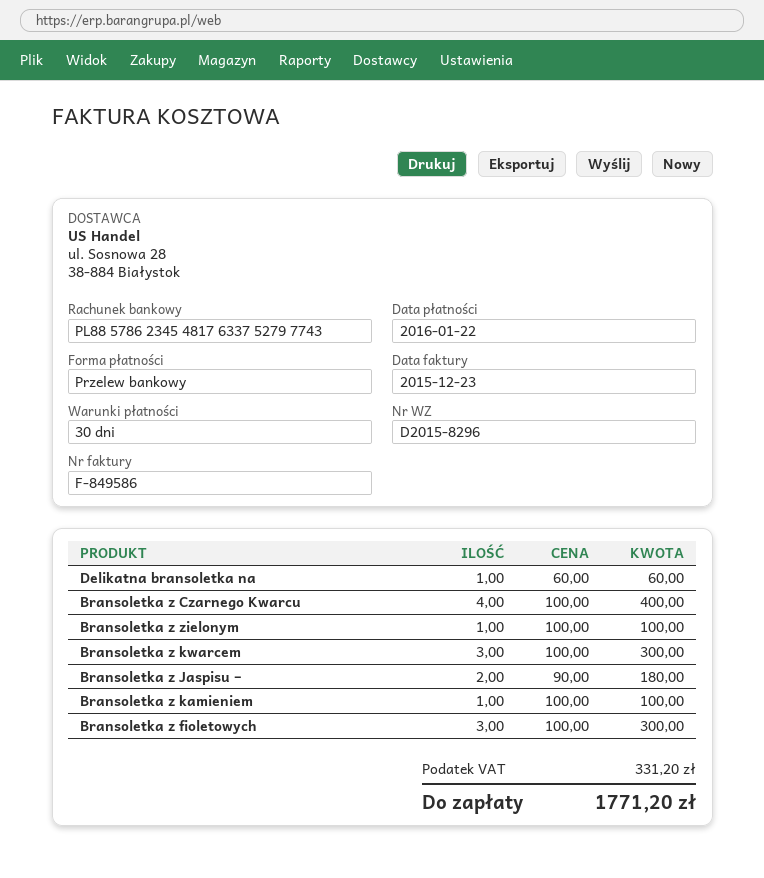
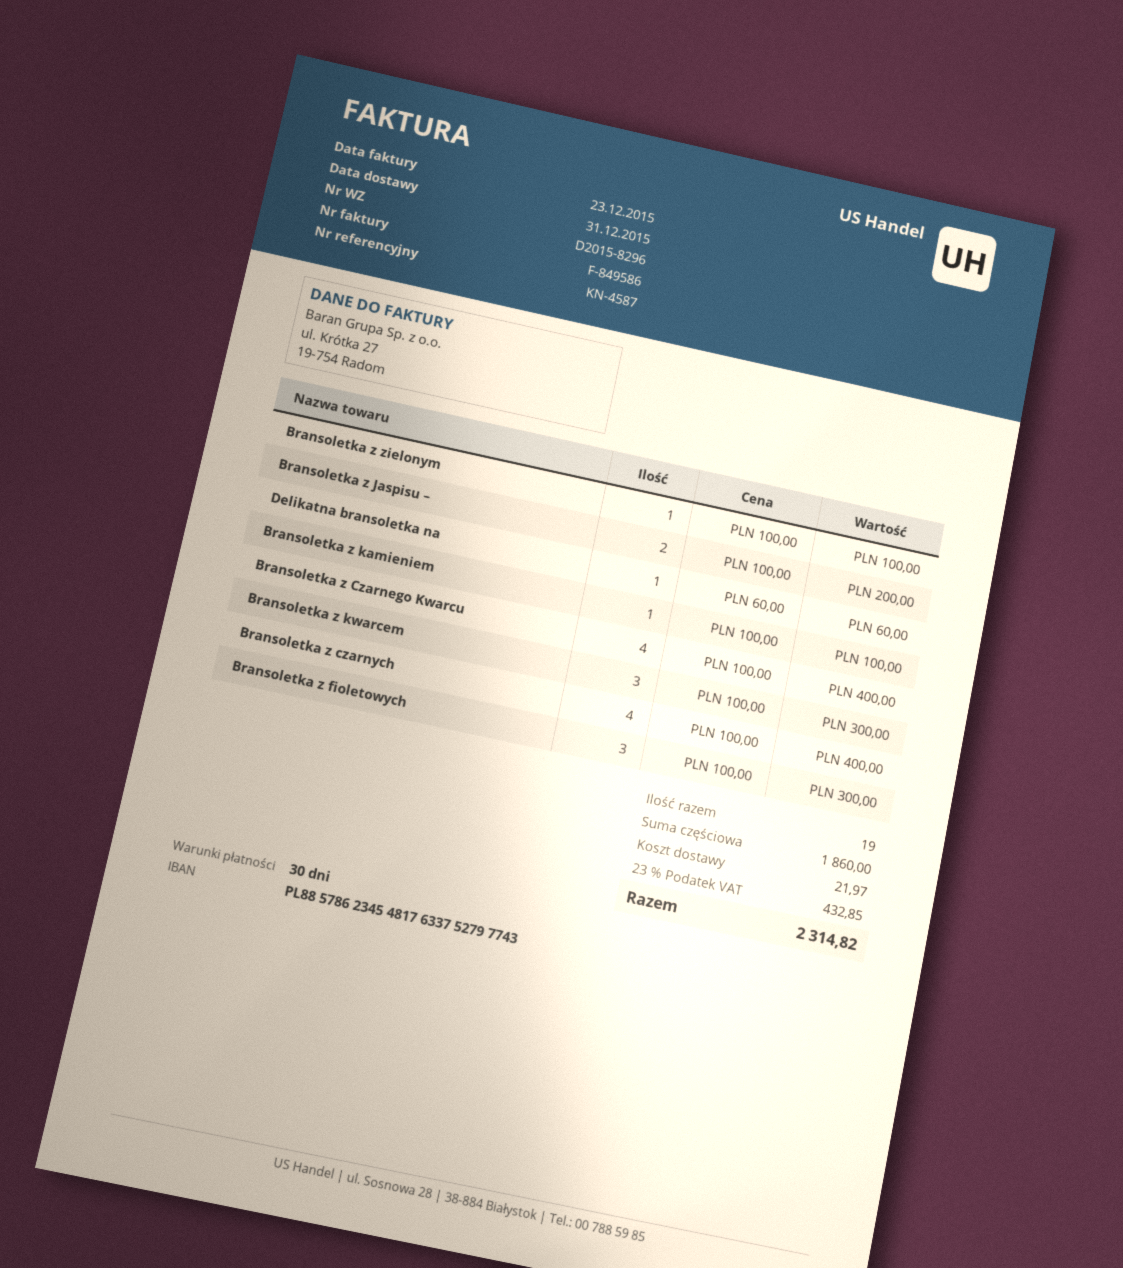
Bransoletka z Jaspisu –: 2 x 90.00 = 180.00 -> 2 x 100.00 = 200.00
Bransoletka z czarnych: none -> 4 x 100.00 = 400.00
shipping: none -> 21.97
tax: 331.20 -> 432.85
total: 1771.20 -> 2314.82

